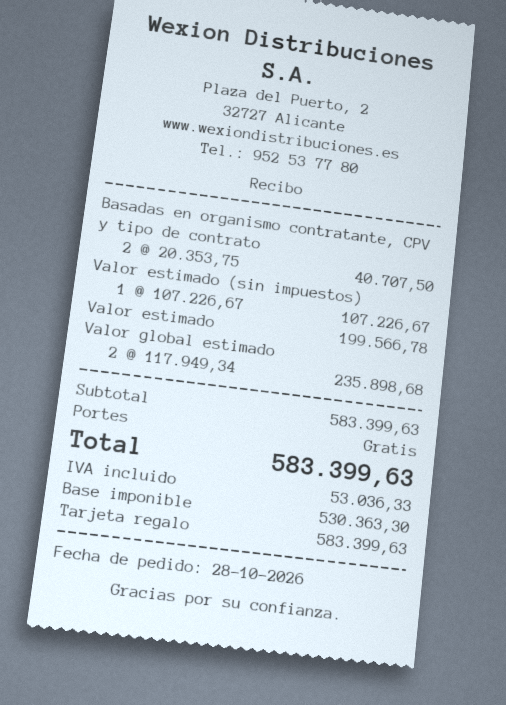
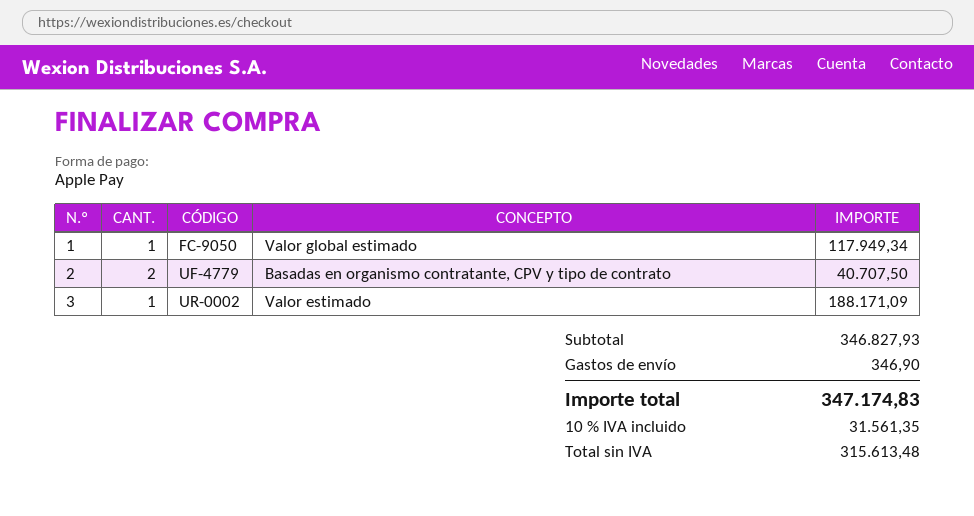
payment method: gift card -> Apple Pay
Valor estimado (sin impuestos): 1 for 107226.67 -> none
Valor estimado: 1 for 199566.78 -> 1 for 188171.09
Valor global estimado: 2 for 235898.68 -> 1 for 117949.34
subtotal: 583399.63 -> 346827.93
shipping: 0.00 -> 346.90
net: 530363.30 -> 315613.48
tax: 53036.33 -> 31561.35
total: 583399.63 -> 347174.83

